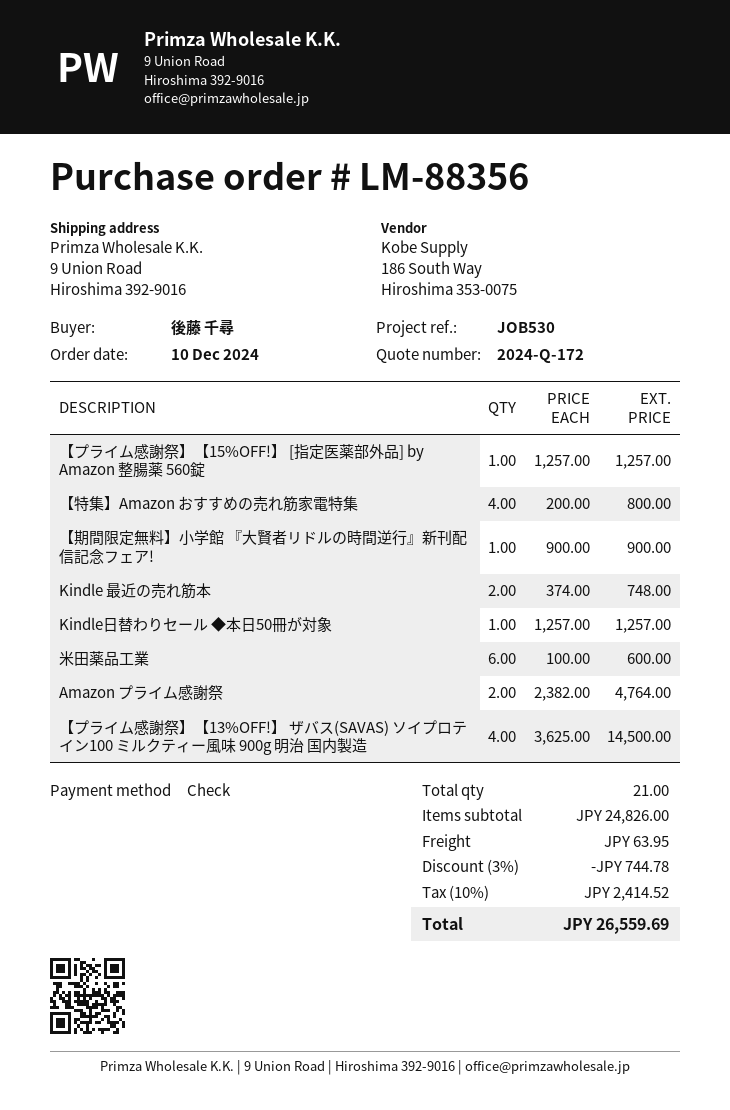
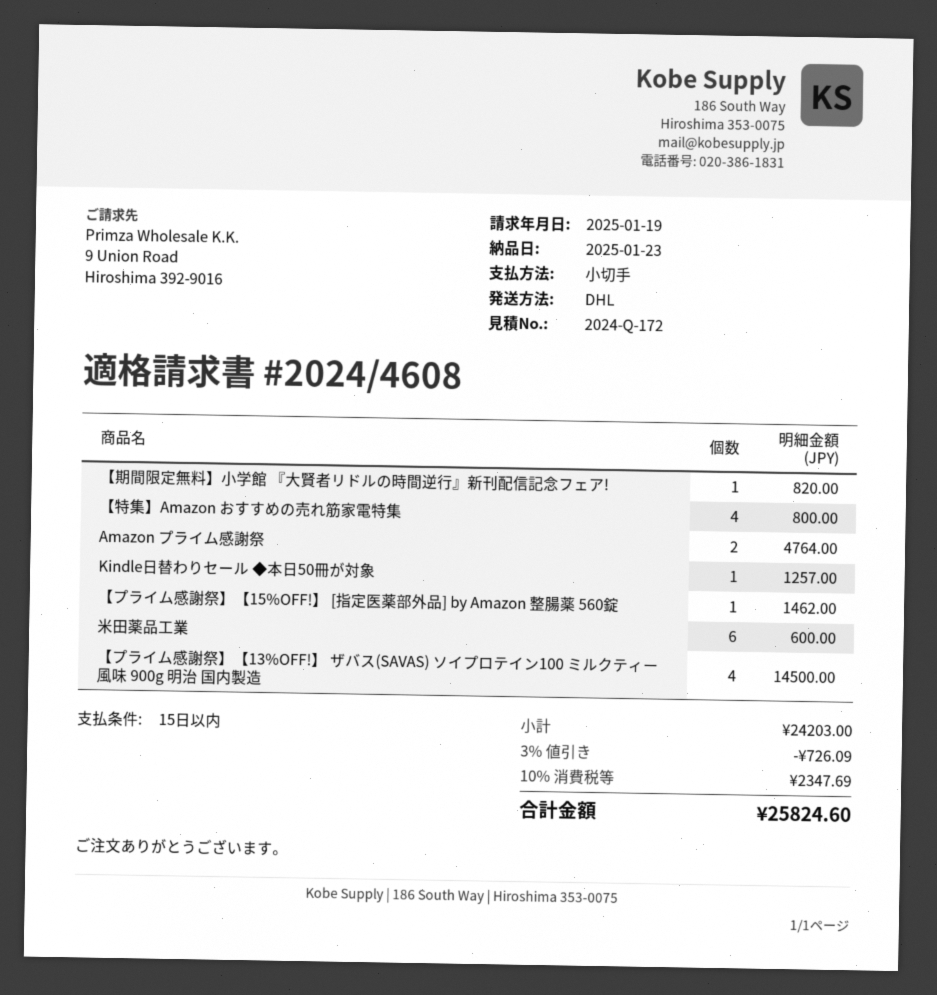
【プライム感謝祭】【15%OFF!】 [指定医薬部外品] by Amazon 整腸薬 560錠: 1 for 1257.00 -> 1 for 1462.00
【期間限定無料】小学館 『大賢者リドルの時間逆行』新刊配信記念フェア!: 1 for 900.00 -> 1 for 820.00
Kindle 最近の売れ筋本: 2 for 748.00 -> none
subtotal: 24826.00 -> 24203.00
discount: 3% = 744.78 -> 3% = 726.09
shipping: 63.95 -> none
tax: 10% = 2414.52 -> 10% = 2347.69
total: 26559.69 -> 25824.60

